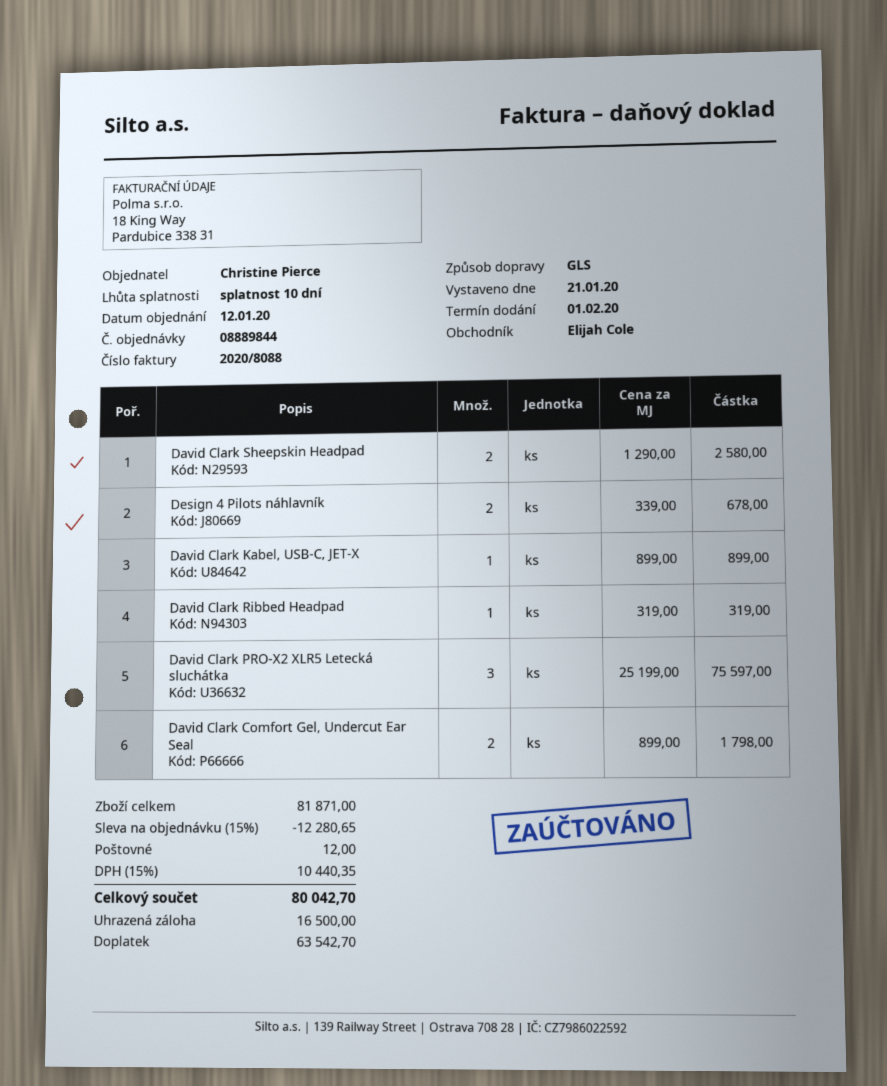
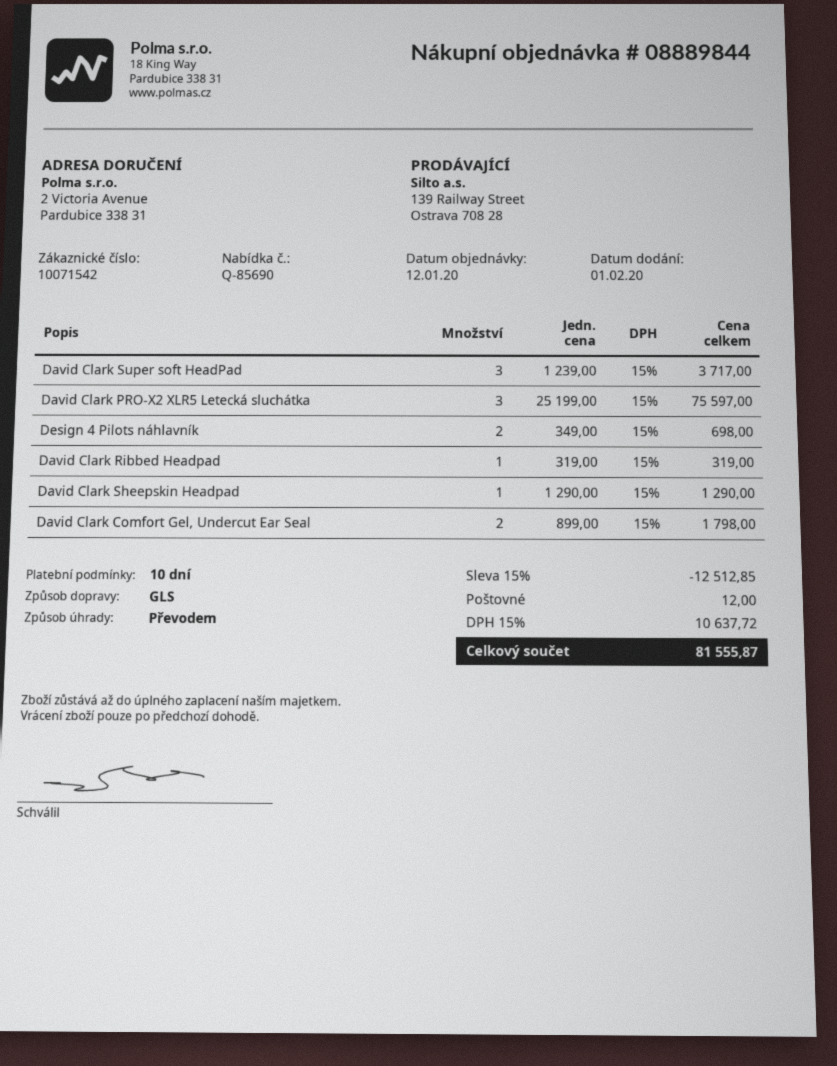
David Clark Sheepskin Headpad: 2 x 1290.00 = 2580.00 -> 1 x 1290.00 = 1290.00
Design 4 Pilots náhlavník: 2 x 339.00 = 678.00 -> 2 x 349.00 = 698.00
David Clark Kabel, USB-C, JET-X: 1 x 899.00 = 899.00 -> none
David Clark Super soft HeadPad: none -> 3 x 1239.00 = 3717.00
discount: 15% = 12280.65 -> 15% = 12512.85
tax: 15% = 10440.35 -> 15% = 10637.72
total: 80042.70 -> 81555.87

